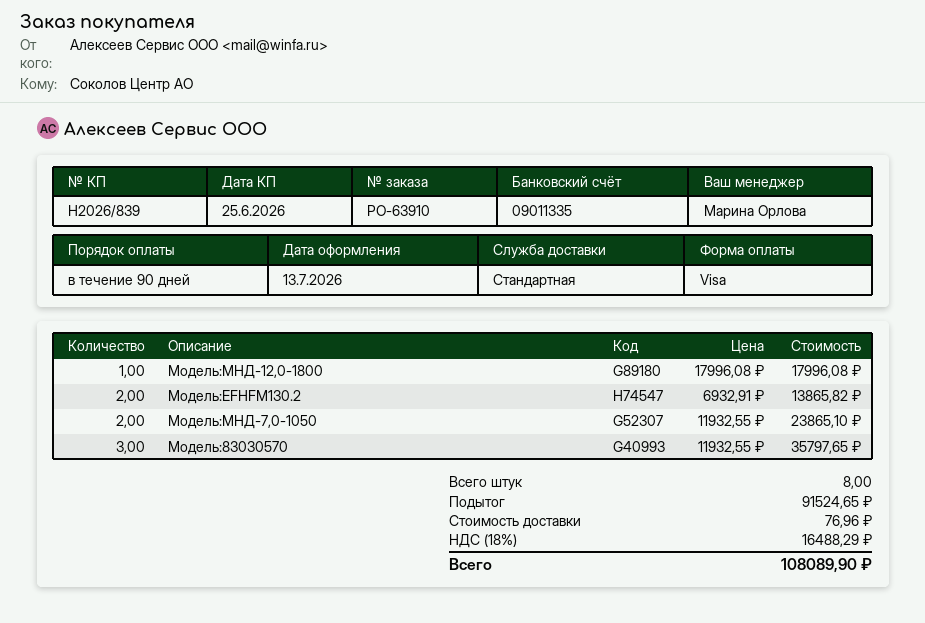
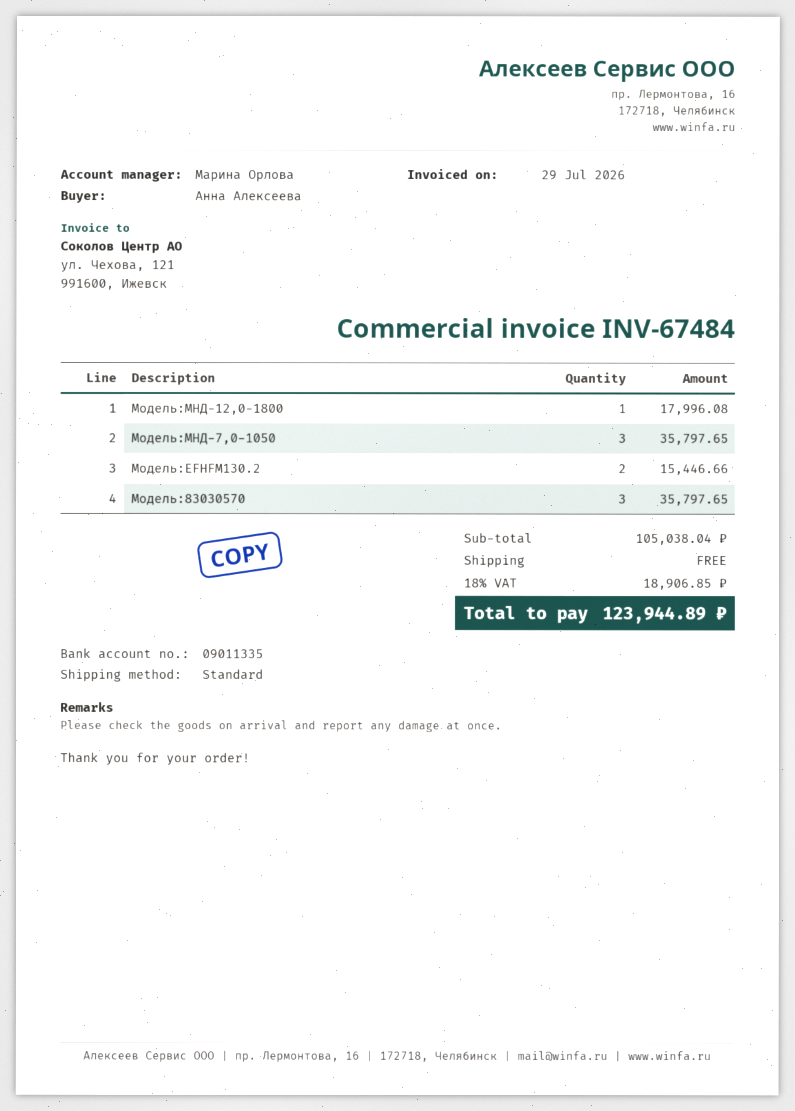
Модель:EFHFM130.2: 2 for 13865.82 -> 2 for 15446.66
Модель:МНД-7,0-1050: 2 for 23865.10 -> 3 for 35797.65
subtotal: 91524.65 -> 105038.04
shipping: 76.96 -> 0.00
tax: 18% = 16488.29 -> 18% = 18906.85
total: 108089.90 -> 123944.89

